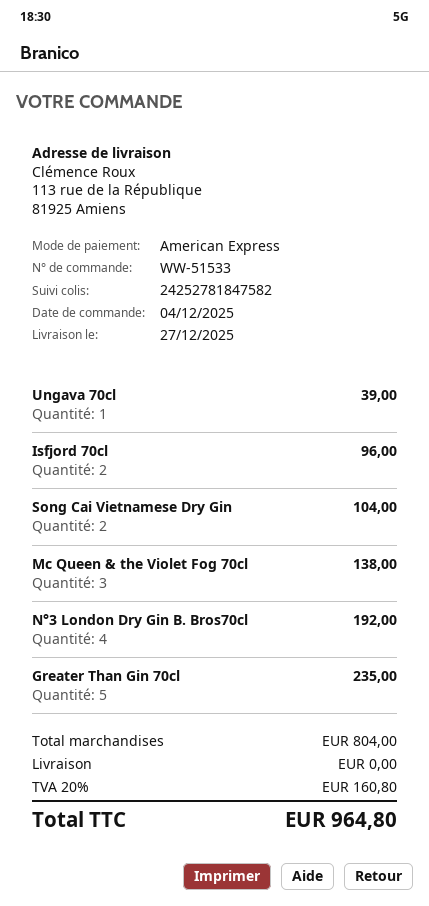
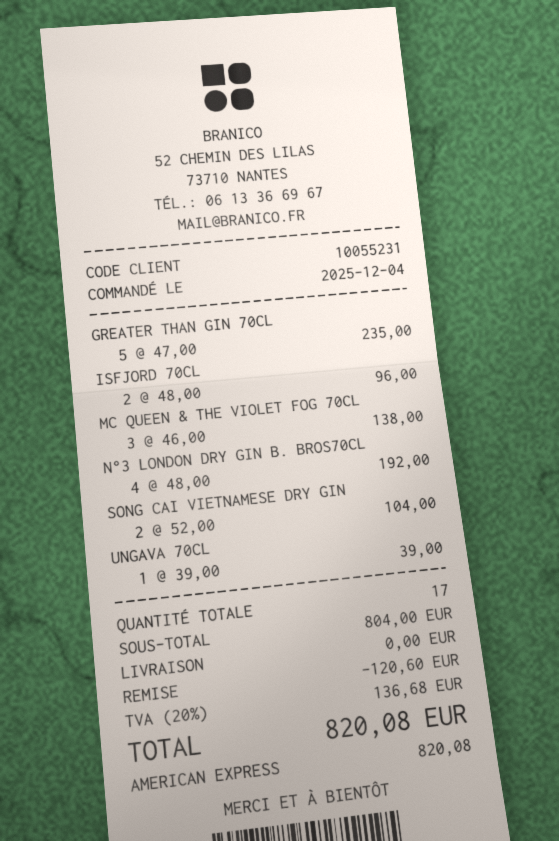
discount: none -> 120.60
tax: 20% = 160.80 -> 20% = 136.68
total: 964.80 -> 820.08

